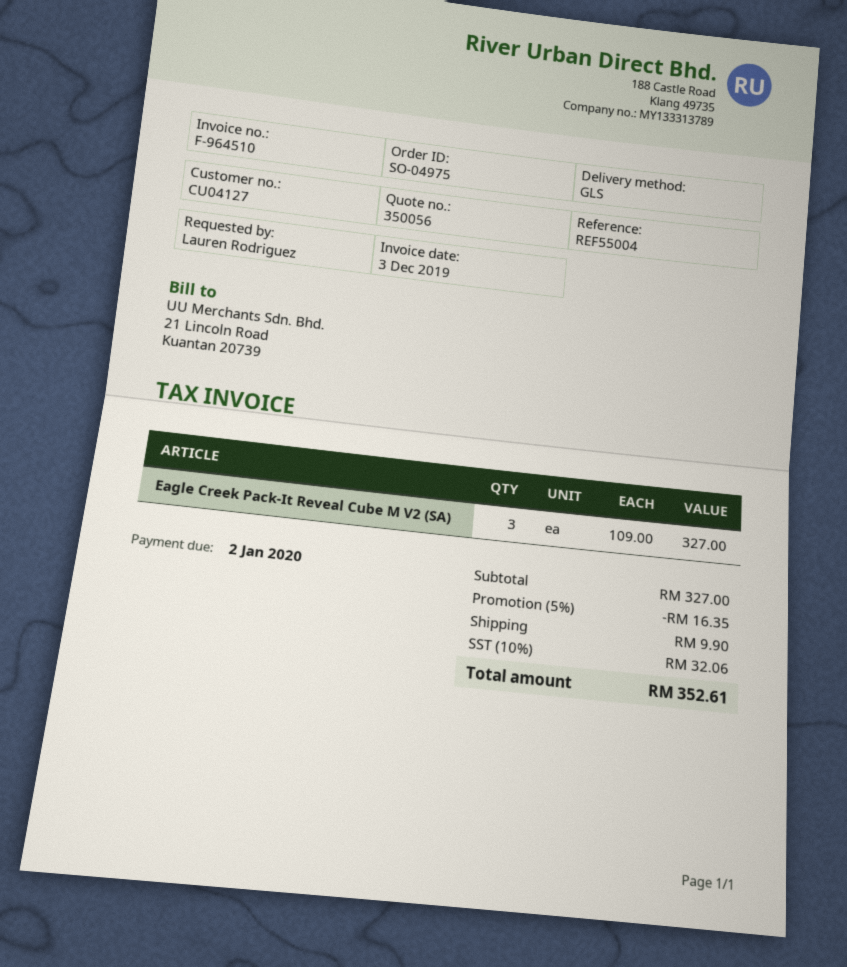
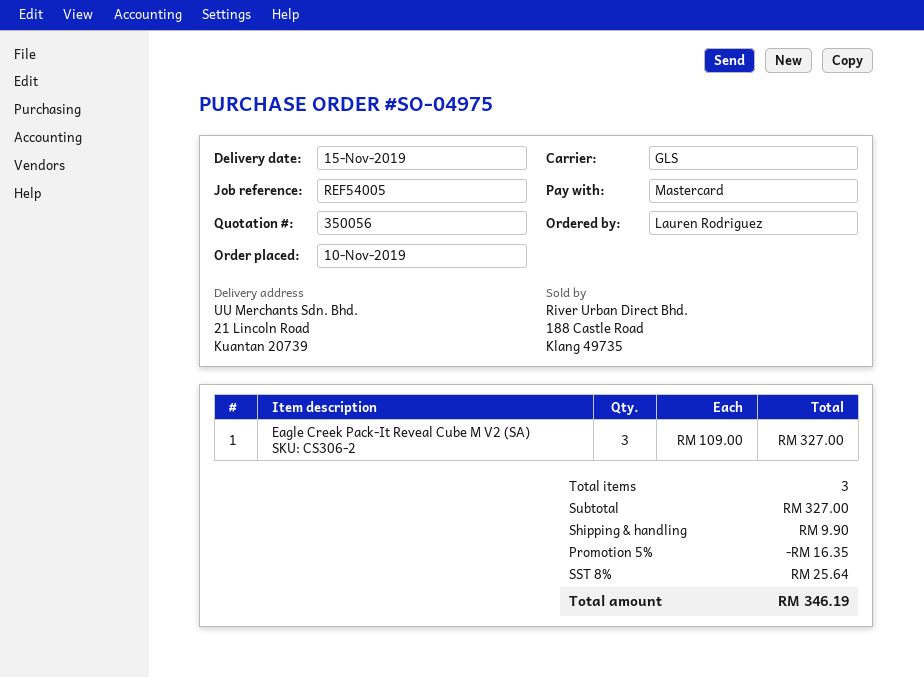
reference: REF55004 -> REF54005
tax: 10% = 32.06 -> 8% = 25.64
total: 352.61 -> 346.19

